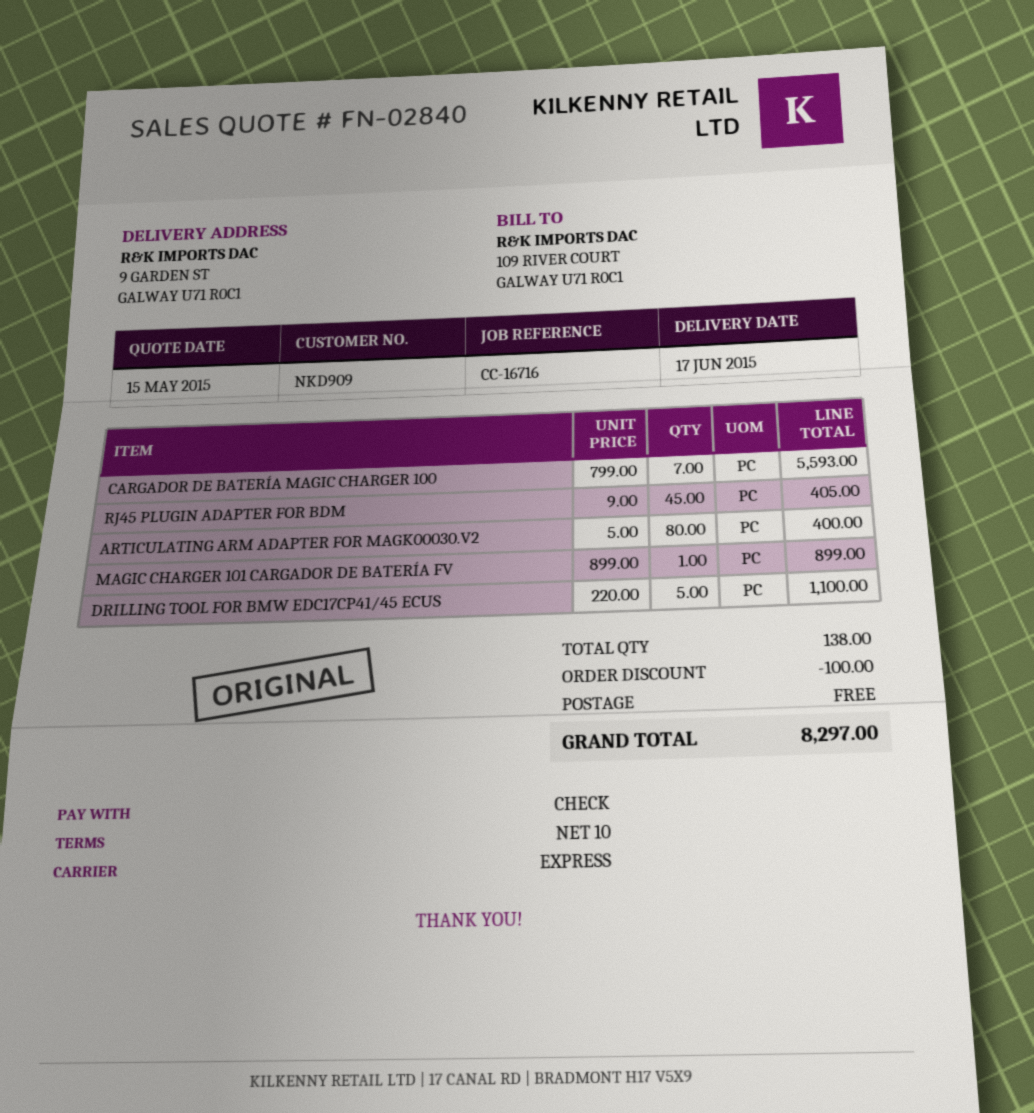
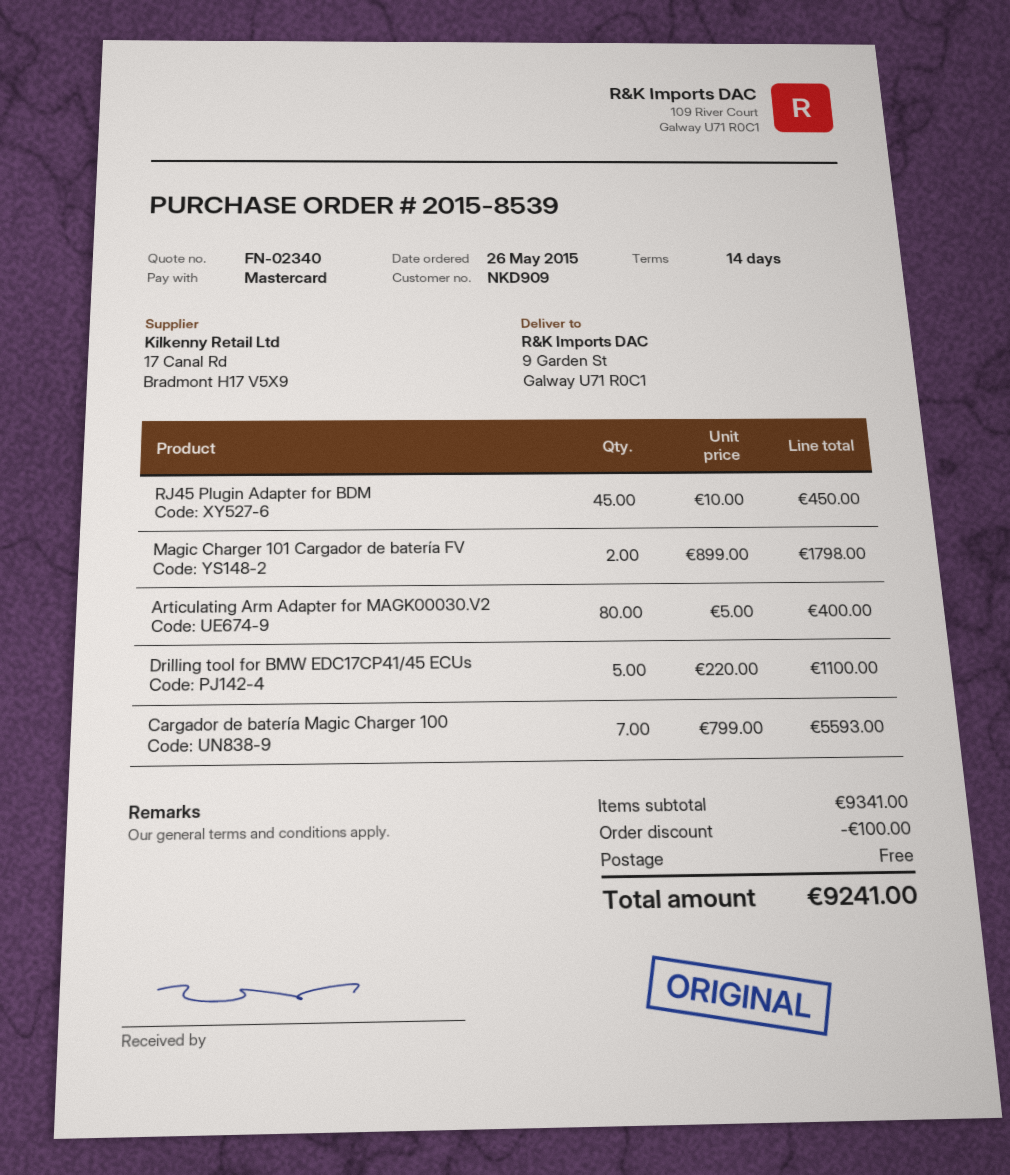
quote number: FN-02840 -> FN-02340
payment terms: 10 days -> 14 days
payment method: cheque -> Mastercard
RJ45 PLUGIN ADAPTER FOR BDM: 45 x 9.00 = 405.00 -> 45 x 10.00 = 450.00
MAGIC CHARGER 101 CARGADOR DE BATERÍA FV: 1 x 899.00 = 899.00 -> 2 x 899.00 = 1798.00
total: 8297.00 -> 9241.00

